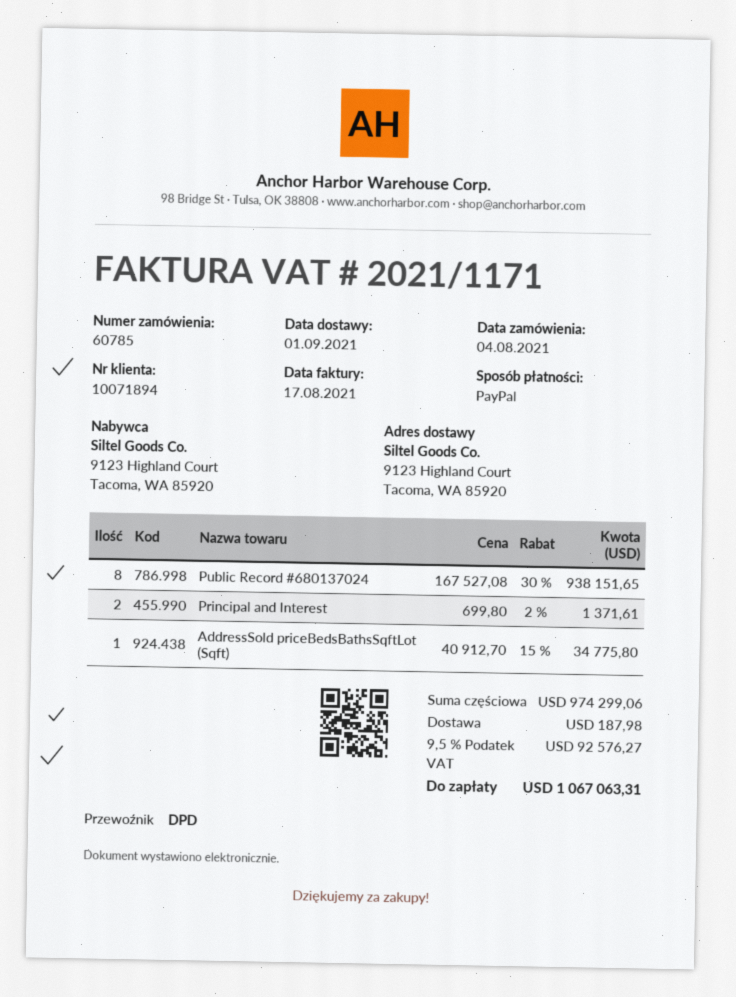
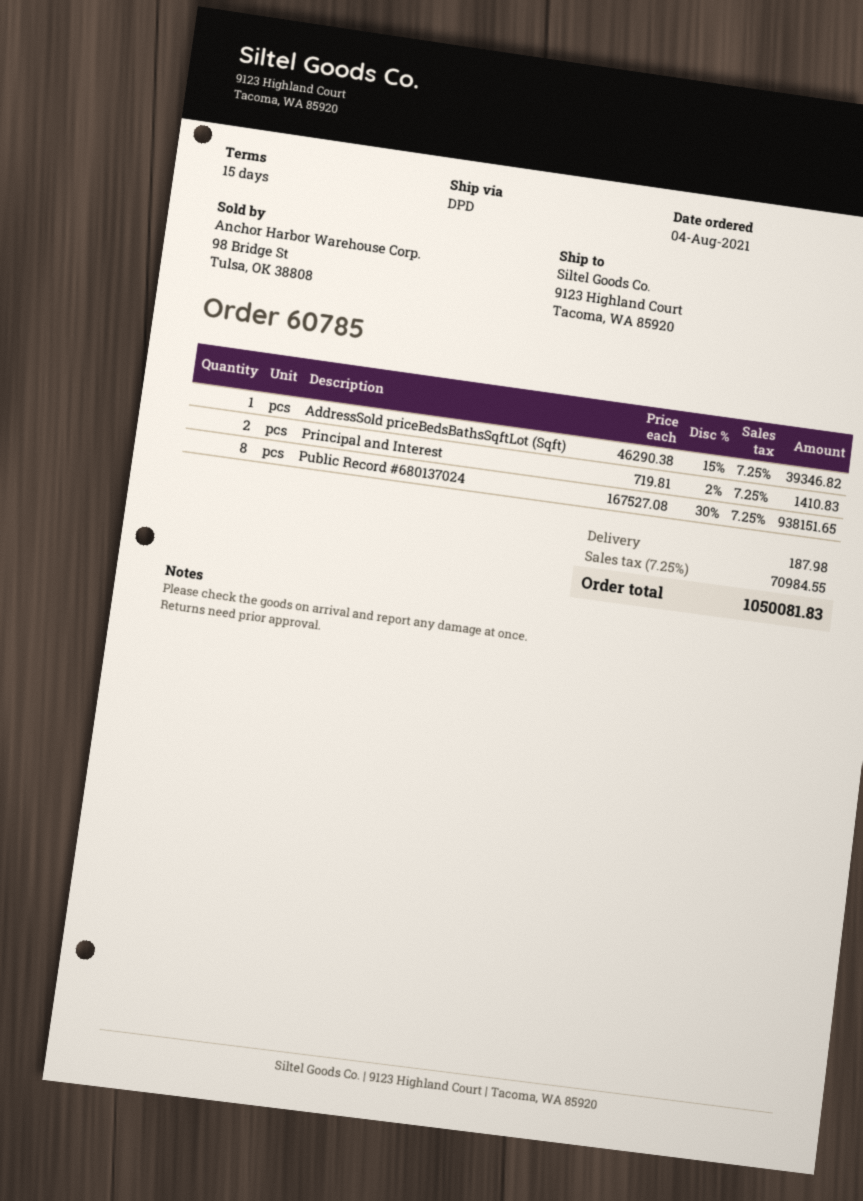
Principal and Interest: 2 x 699.80 - 2% = 1371.61 -> 2 x 719.81 - 2% = 1410.83
AddressSold priceBedsBathsSqftLot (Sqft): 1 x 40912.70 - 15% = 34775.80 -> 1 x 46290.38 - 15% = 39346.82
tax: 9.5% = 92576.27 -> 7.25% = 70984.55
total: 1067063.31 -> 1050081.83

